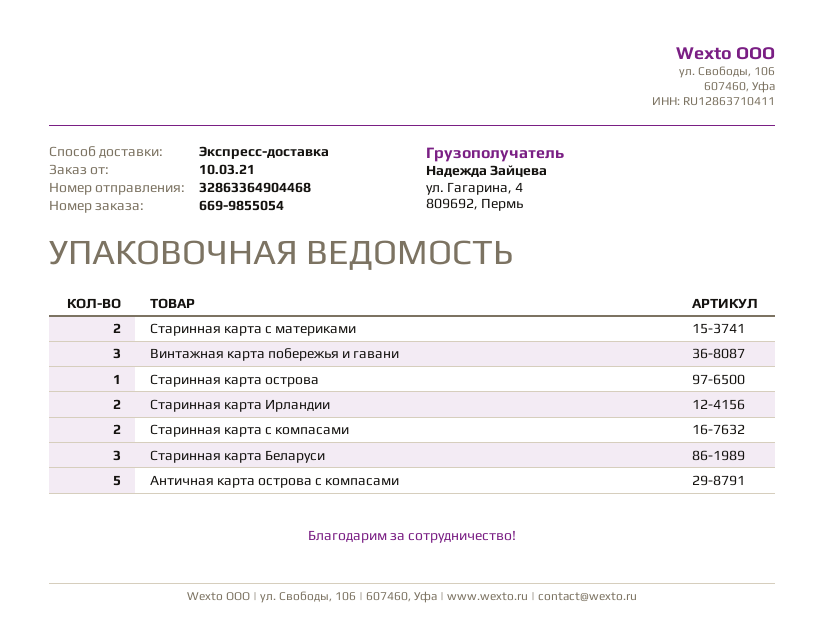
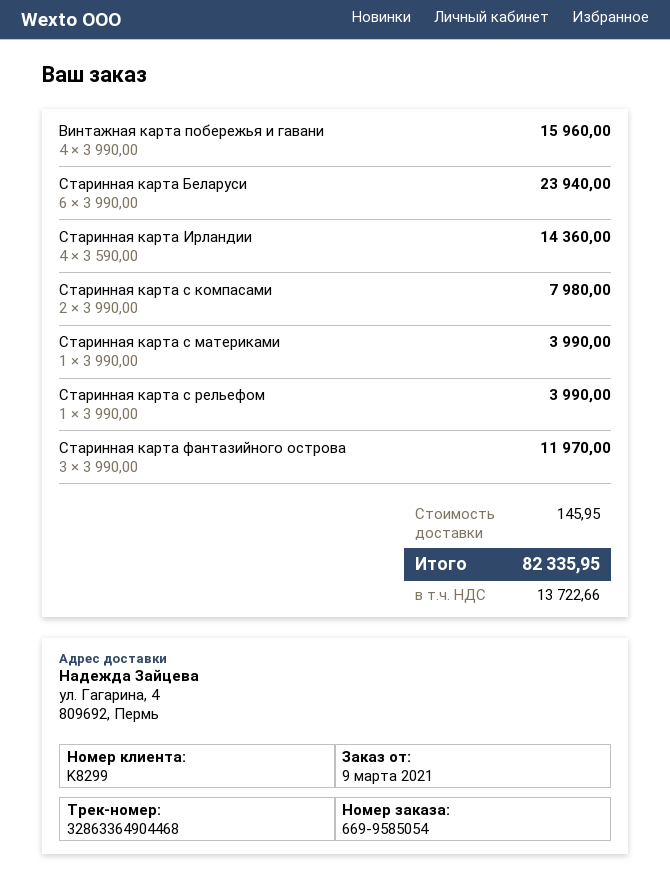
order number: 669-9855054 -> 669-9585054
order date: 2021-03-10 -> 2021-03-09
Старинная карта с материками: 2 -> 1
Винтажная карта побережья и гавани: 3 -> 4
Старинная карта острова: 1 -> none
Старинная карта Ирландии: 2 -> 4
Старинная карта Беларуси: 3 -> 6
Античная карта острова с компасами: 5 -> none
Старинная карта с рельефом: none -> 1
Старинная карта фантазийного острова: none -> 3

